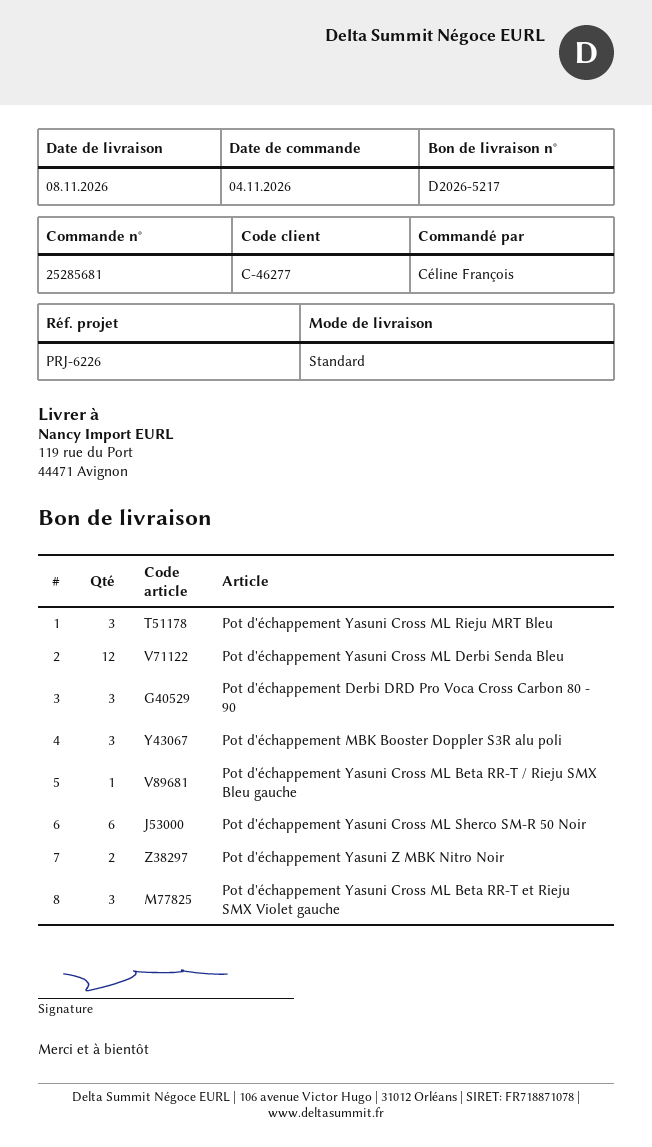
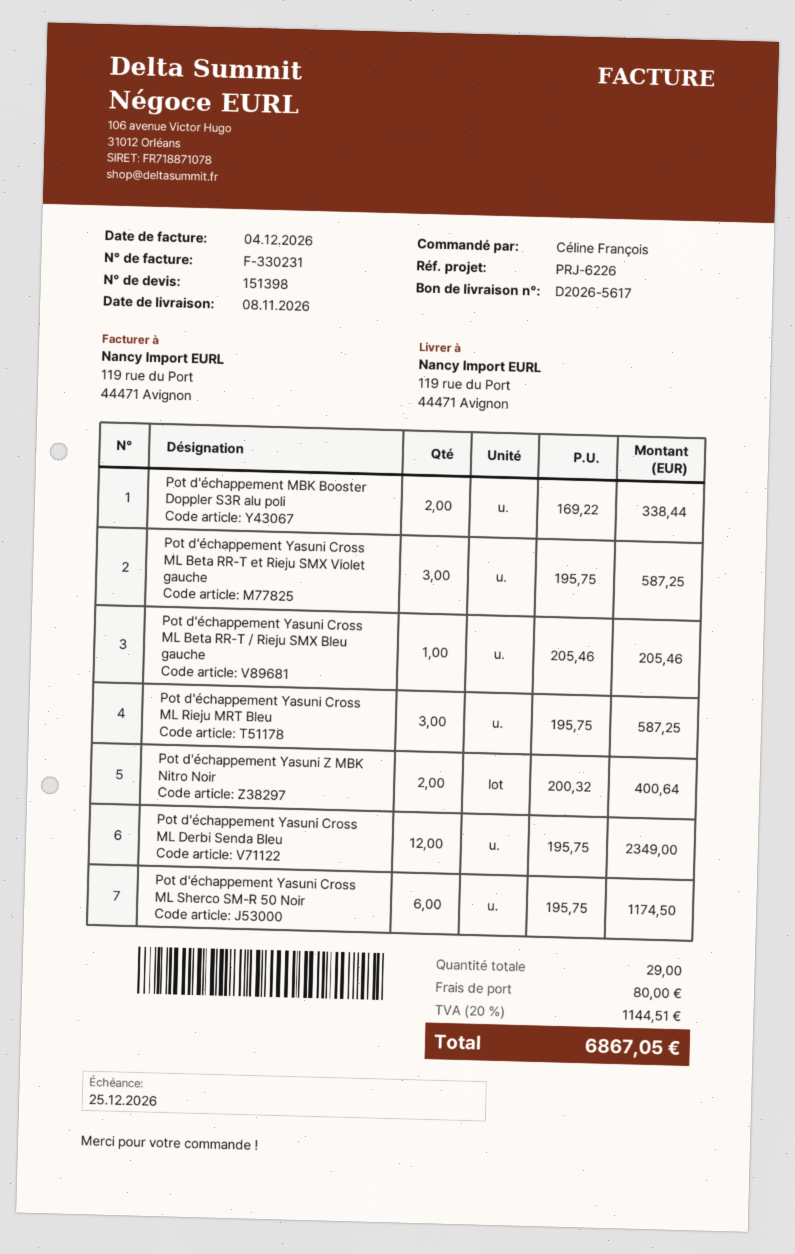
delivery note number: D2026-5217 -> D2026-5617
Pot d'échappement Derbi DRD Pro Voca Cross Carbon 80 - 90: 3 -> none
Pot d'échappement MBK Booster Doppler S3R alu poli: 3 -> 2

